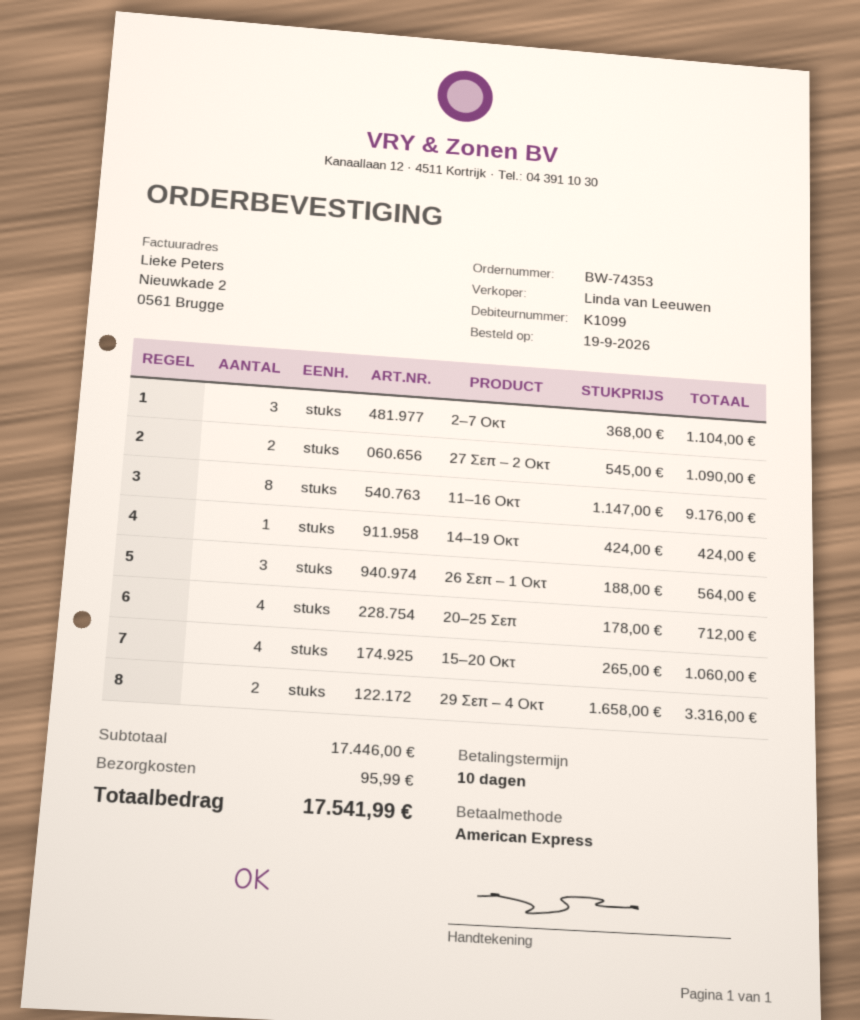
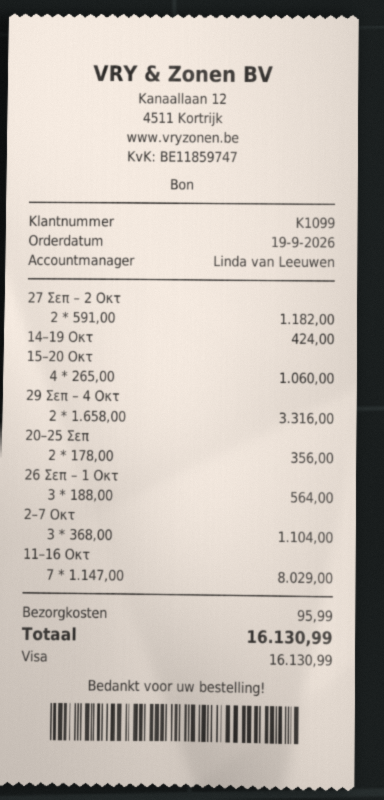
payment method: American Express -> Visa
27 Σεπ – 2 Οκτ: 2 x 545.00 = 1090.00 -> 2 x 591.00 = 1182.00
11–16 Οκτ: 8 x 1147.00 = 9176.00 -> 7 x 1147.00 = 8029.00
20–25 Σεπ: 4 x 178.00 = 712.00 -> 2 x 178.00 = 356.00
total: 17541.99 -> 16130.99

